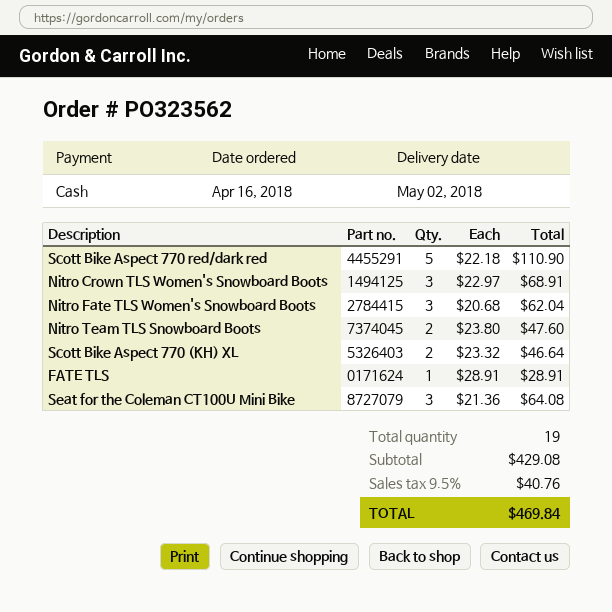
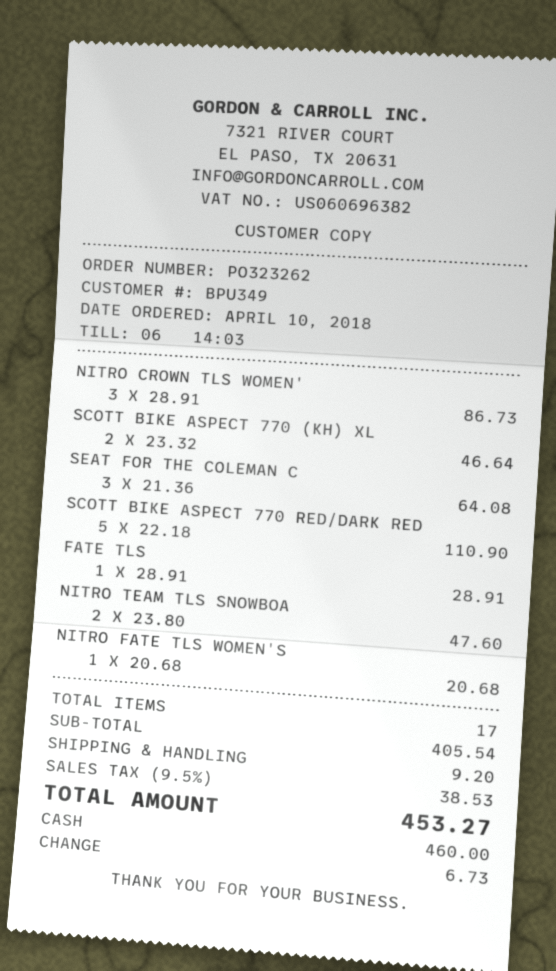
order number: PO323562 -> PO323262
order date: 2018-04-16 -> 2018-04-10
Nitro Crown TLS Women's Snowboard Boots: 3 x 22.97 = 68.91 -> 3 x 28.91 = 86.73
Nitro Fate TLS Women's Snowboard Boots: 3 x 20.68 = 62.04 -> 1 x 20.68 = 20.68
total quantity: 19 -> 17
subtotal: 429.08 -> 405.54
shipping: none -> 9.20
tax: 9.5% = 40.76 -> 9.5% = 38.53
total: 469.84 -> 453.27

